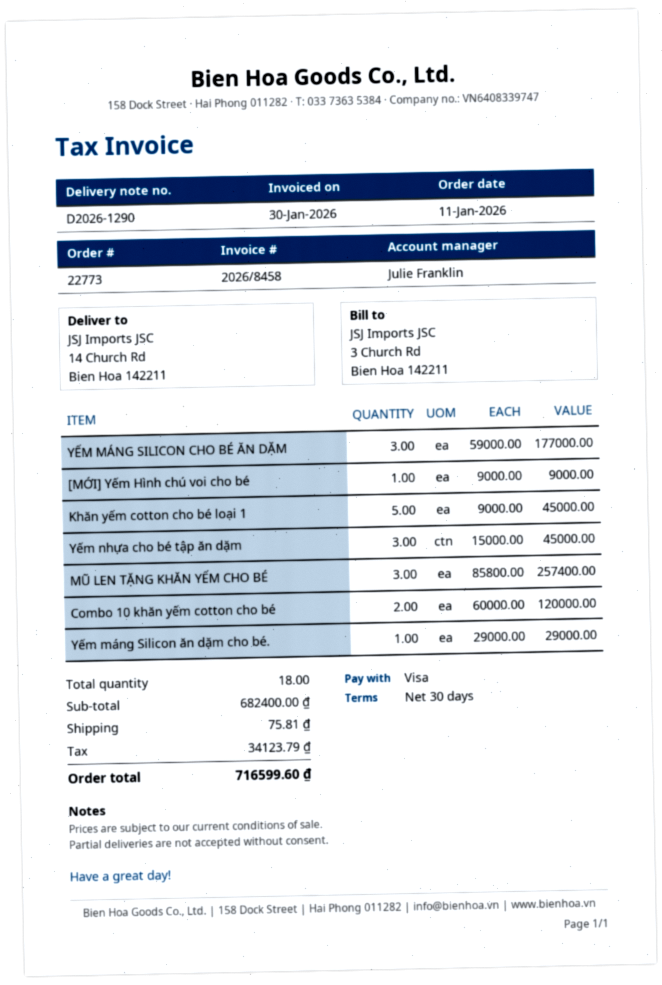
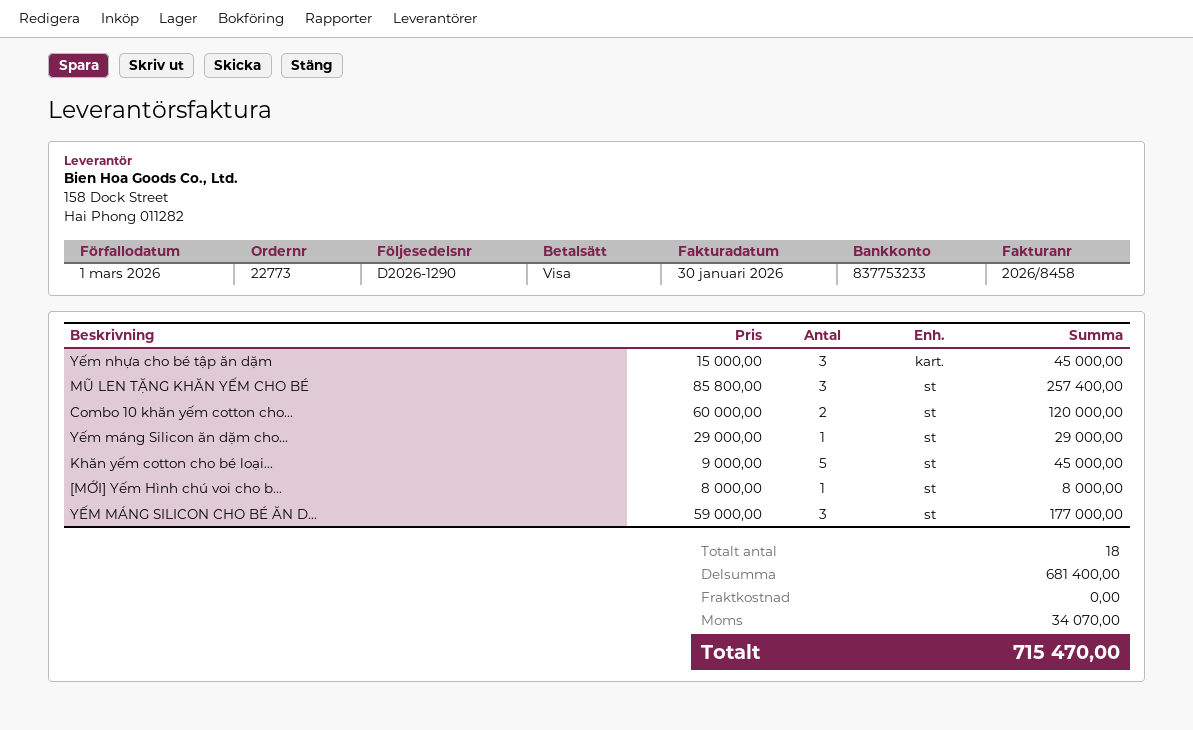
[MỚI] Yếm Hình chú voi cho bé: 1 x 9000.00 = 9000.00 -> 1 x 8000.00 = 8000.00
subtotal: 682400.00 -> 681400.00
shipping: 75.81 -> 0.00
tax: 34123.79 -> 34070.00
total: 716599.60 -> 715470.00

